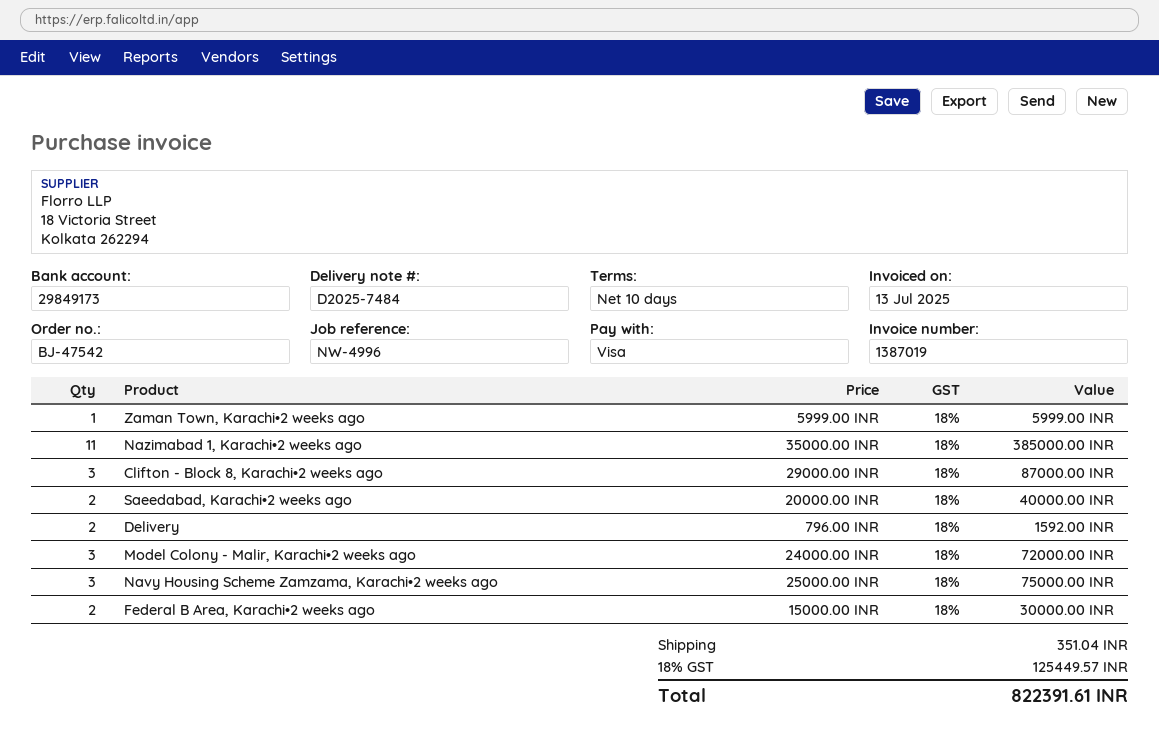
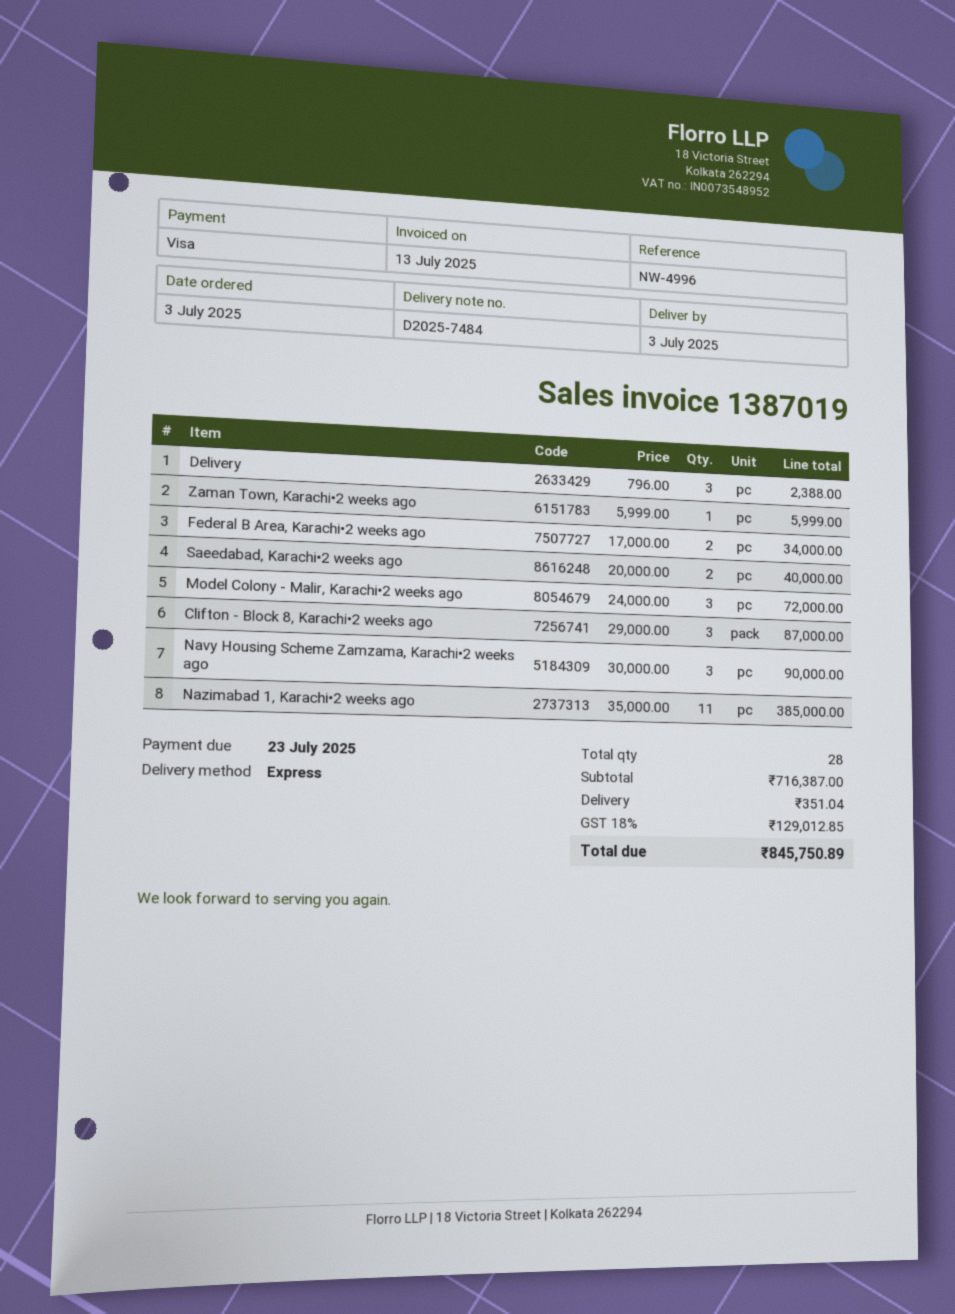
Delivery: 2 x 796.00 = 1592.00 -> 3 x 796.00 = 2388.00
Navy Housing Scheme Zamzama, Karachi•2 weeks ago: 3 x 25000.00 = 75000.00 -> 3 x 30000.00 = 90000.00
Federal B Area, Karachi•2 weeks ago: 2 x 15000.00 = 30000.00 -> 2 x 17000.00 = 34000.00
tax: 18% = 125449.57 -> 18% = 129012.85
total: 822391.61 -> 845750.89

